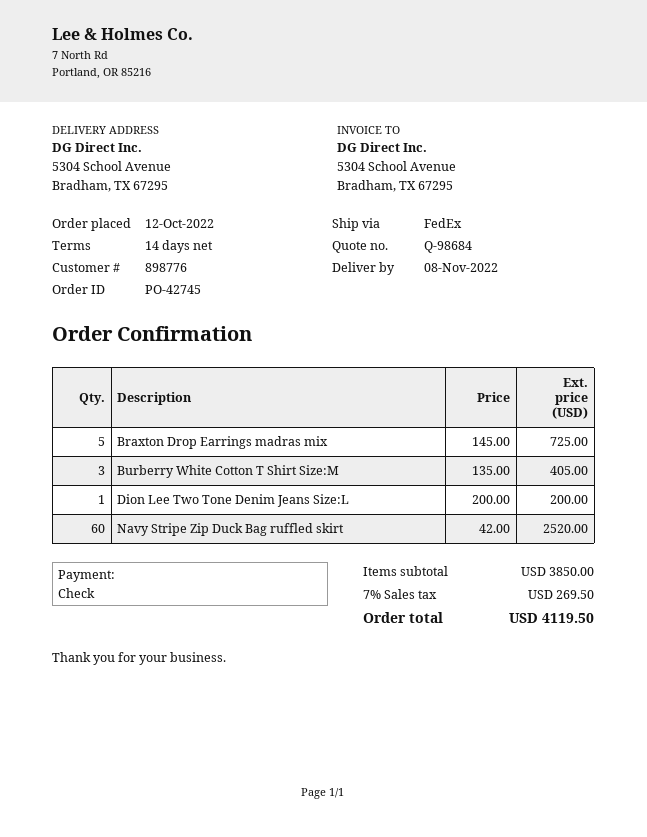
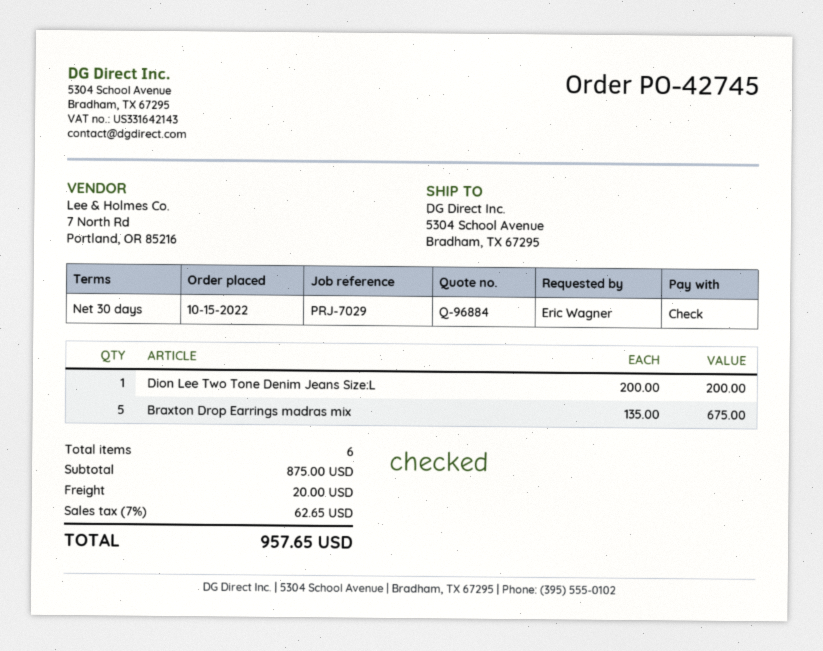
quote number: Q-98684 -> Q-96884
order date: 2022-10-12 -> 2022-10-15
payment terms: 14 days -> 30 days
Braxton Drop Earrings madras mix: 5 x 145.00 = 725.00 -> 5 x 135.00 = 675.00
Burberry White Cotton T Shirt Size:M: 3 x 135.00 = 405.00 -> none
Navy Stripe Zip Duck Bag ruffled skirt: 60 x 42.00 = 2520.00 -> none
subtotal: 3850.00 -> 875.00
shipping: none -> 20.00
tax: 7% = 269.50 -> 7% = 62.65
total: 4119.50 -> 957.65

